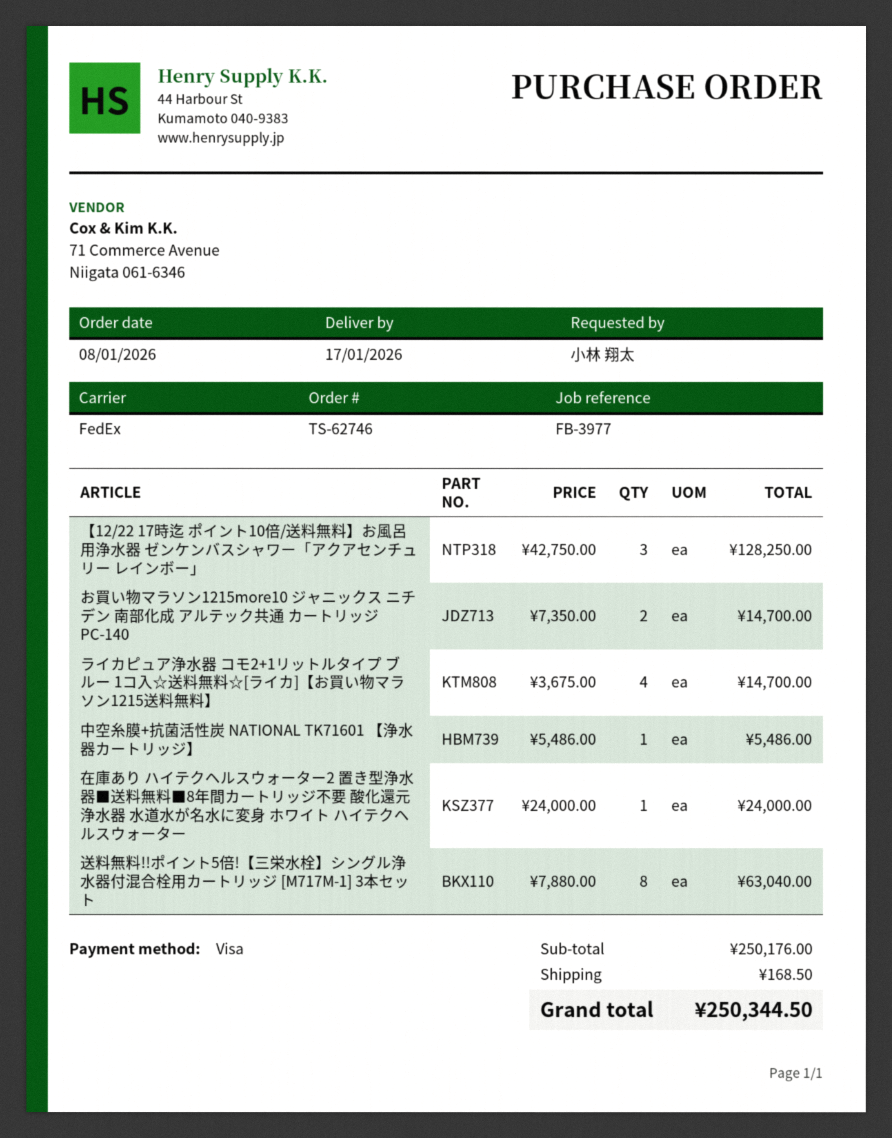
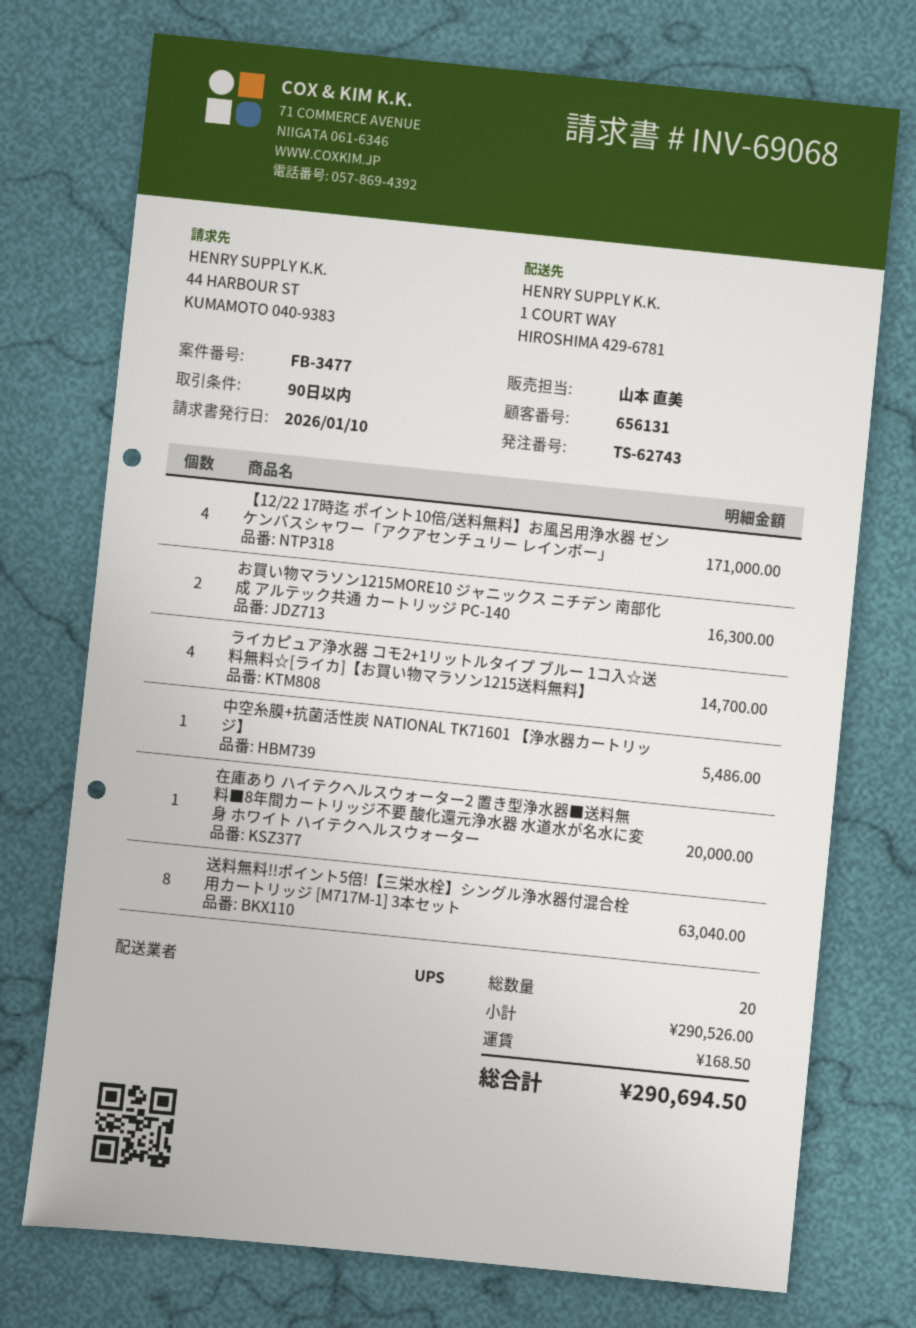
order number: TS-62746 -> TS-62743
reference: FB-3977 -> FB-3477
shipping method: FedEx -> UPS
【12/22 17時迄 ポイント10倍/送料無料】お風呂用浄水器 ゼンケンバスシャワー「アクアセンチュリー レインボー」: 3 for 128250.00 -> 4 for 171000.00
お買い物マラソン1215more10 ジャニックス ニチデン 南部化成 アルテック共通 カートリッジ PC-140: 2 for 14700.00 -> 2 for 16300.00
在庫あり ハイテクヘルスウォーター2 置き型浄水器■送料無料■8年間カートリッジ不要 酸化還元浄水器 水道水が名水に変身 ホワイト ハイテクヘルスウォーター: 1 for 24000.00 -> 1 for 20000.00
subtotal: 250176.00 -> 290526.00
total: 250344.50 -> 290694.50

